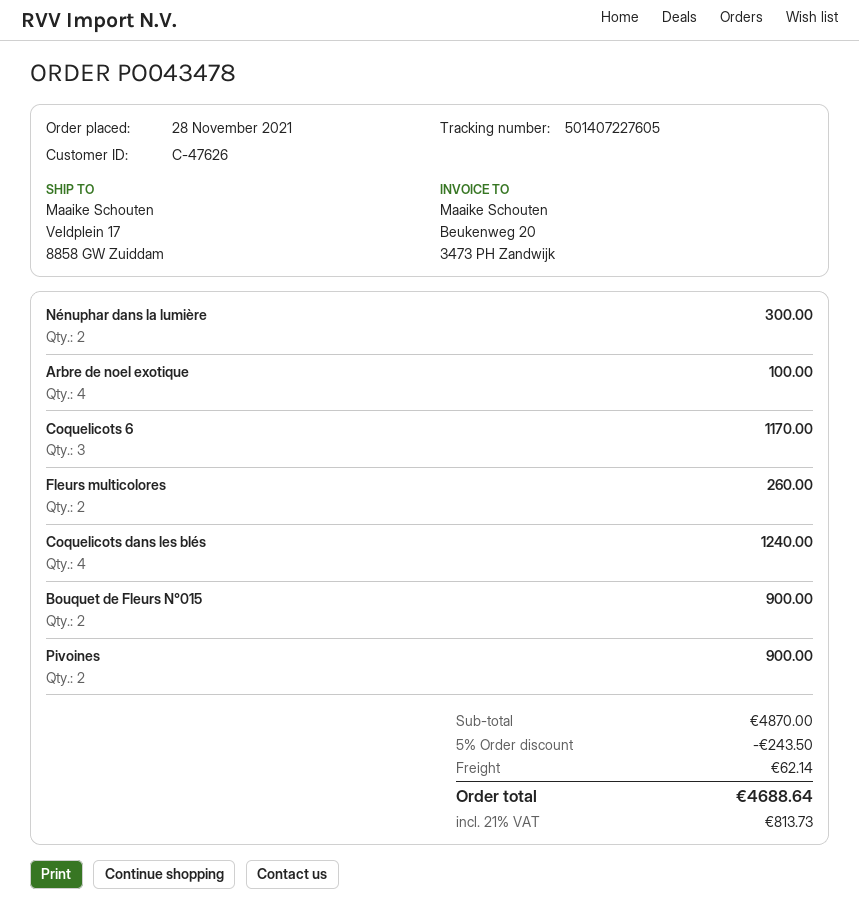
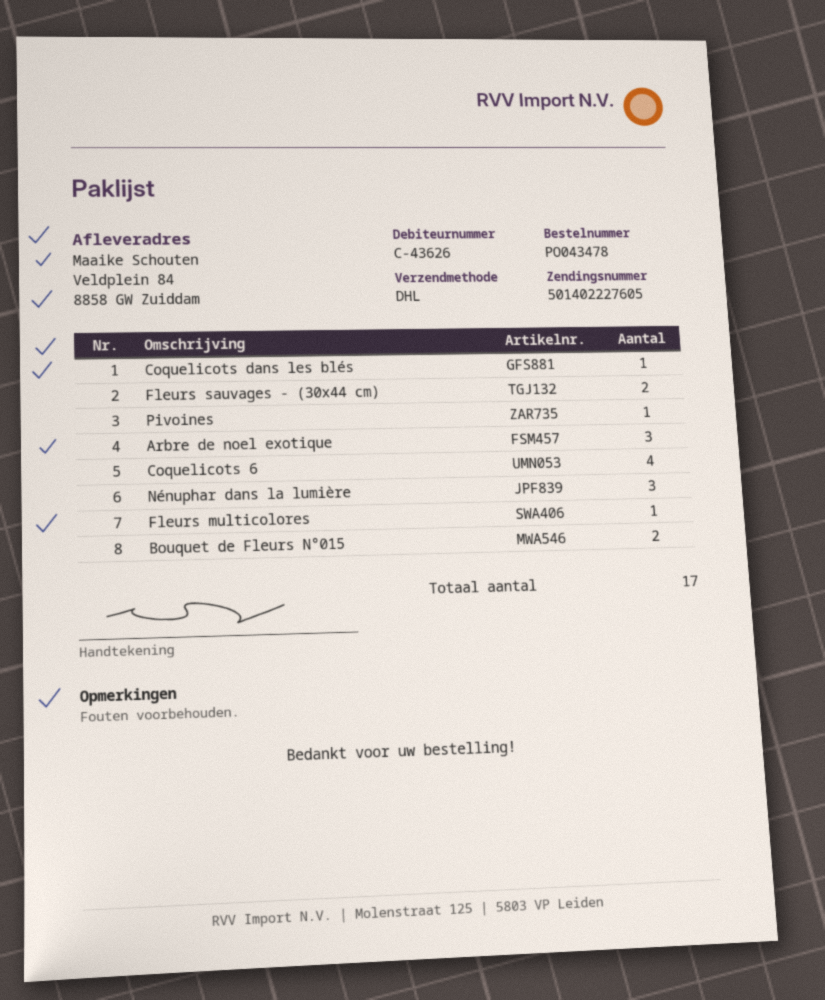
customer number: C-47626 -> C-43626
tracking number: 501407227605 -> 501402227605
ship to: Veldplein 17, 8858 GW Zuiddam -> Veldplein 84, 8858 GW Zuiddam
Nénuphar dans la lumière: 2 -> 3
Arbre de noel exotique: 4 -> 3
Coquelicots 6: 3 -> 4
Fleurs multicolores: 2 -> 1
Coquelicots dans les blés: 4 -> 1
Pivoines: 2 -> 1
Fleurs sauvages - (30x44 cm): none -> 2

